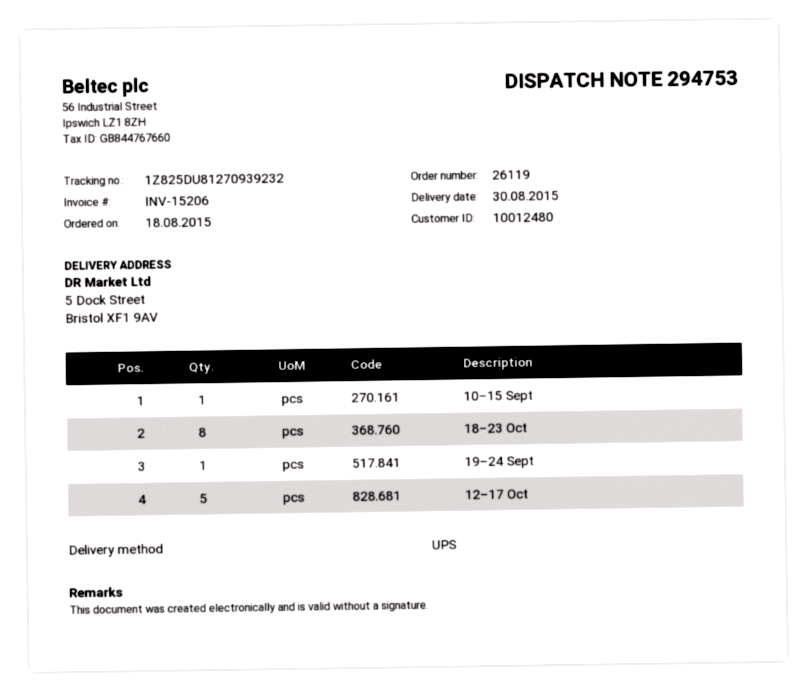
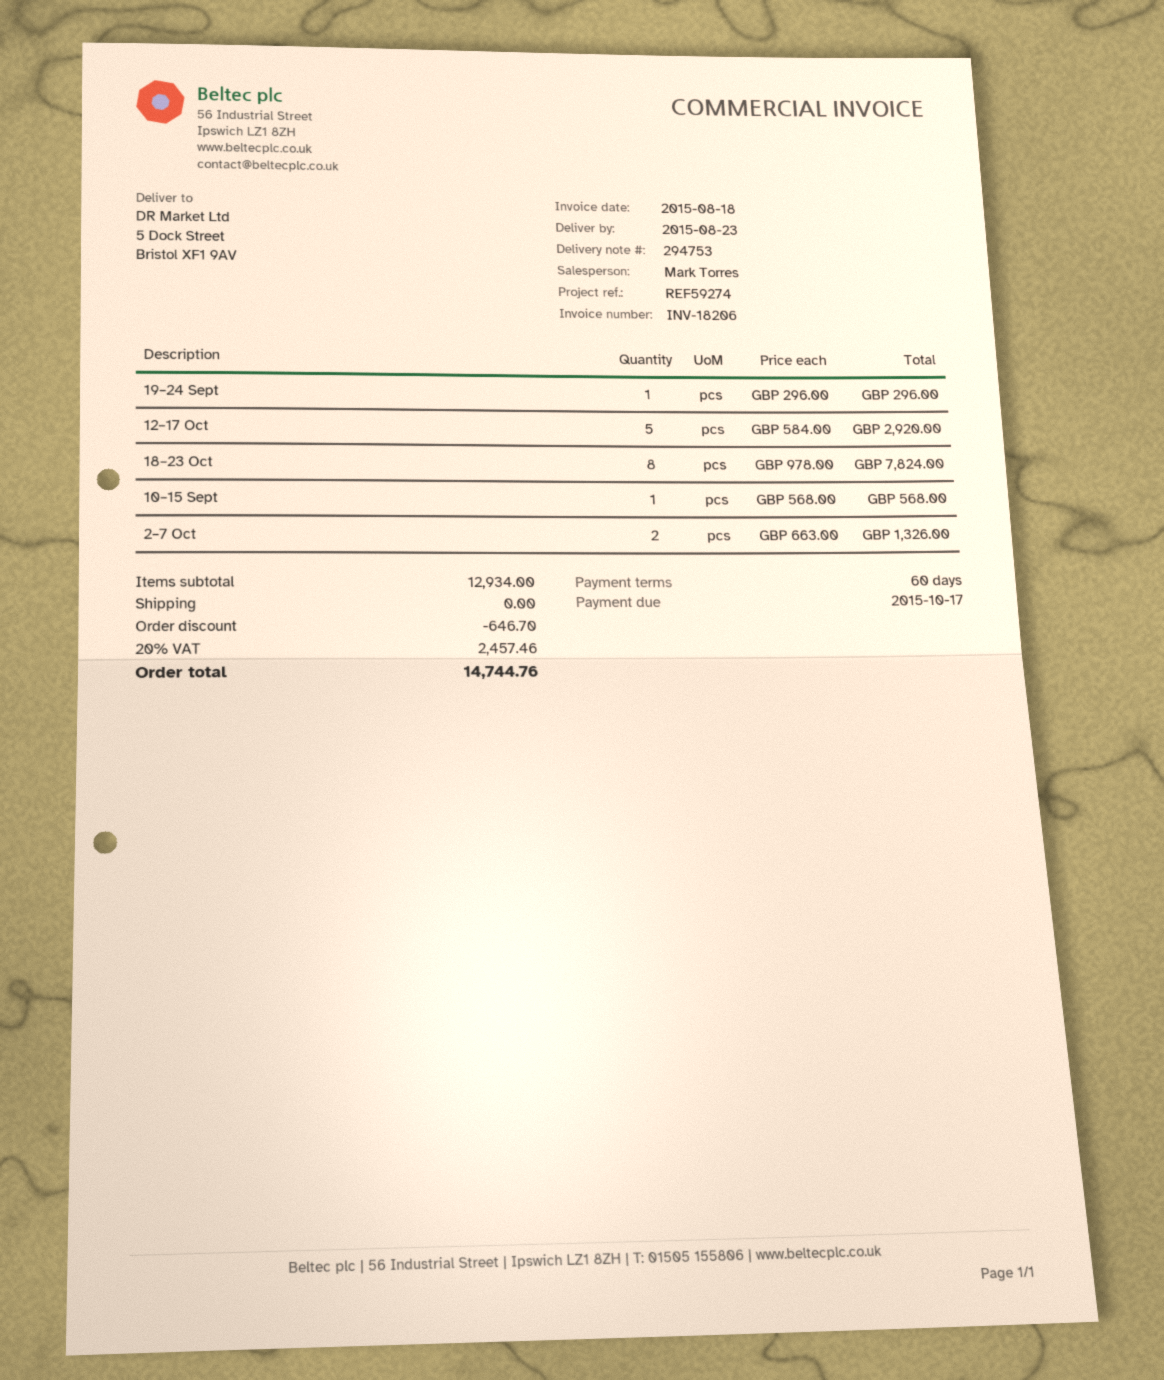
delivery date: 2015-08-30 -> 2015-08-23
invoice number: INV-15206 -> INV-18206
2–7 Oct: none -> 2

